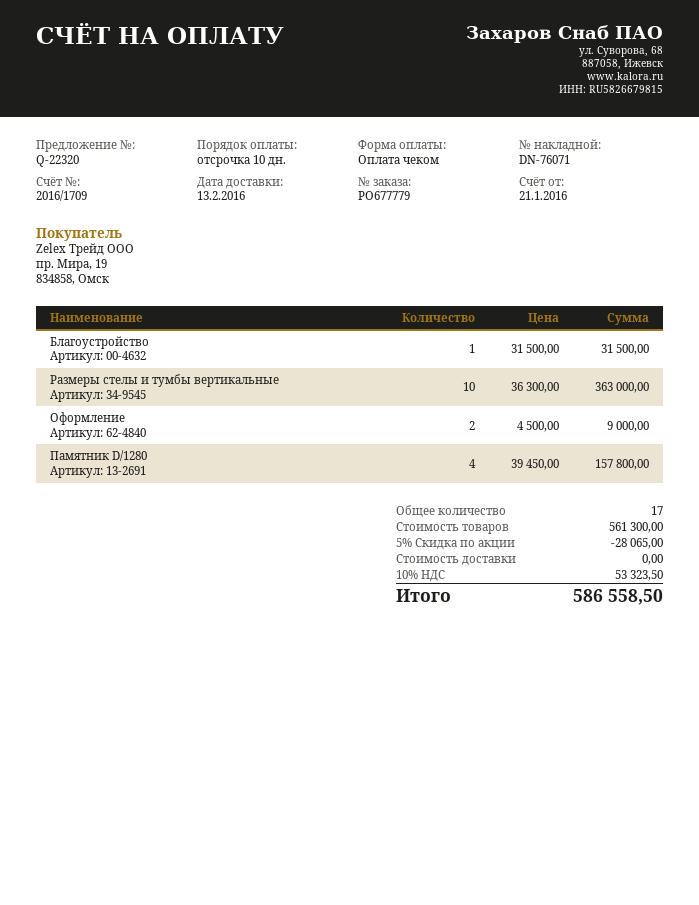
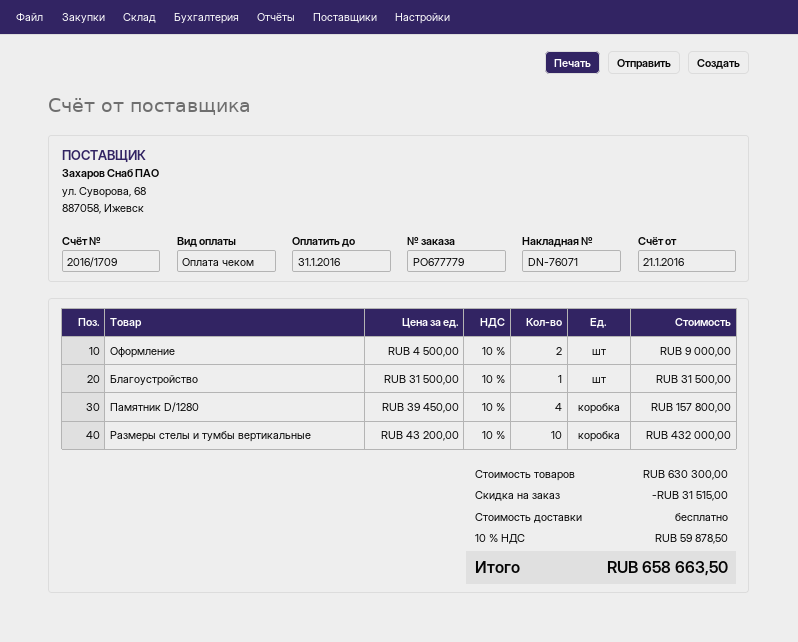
Размеры стелы и тумбы вертикальные: 10 x 36300.00 = 363000.00 -> 10 x 43200.00 = 432000.00
subtotal: 561300.00 -> 630300.00
discount: 28065.00 -> 31515.00
tax: 10% = 53323.50 -> 10% = 59878.50
total: 586558.50 -> 658663.50

